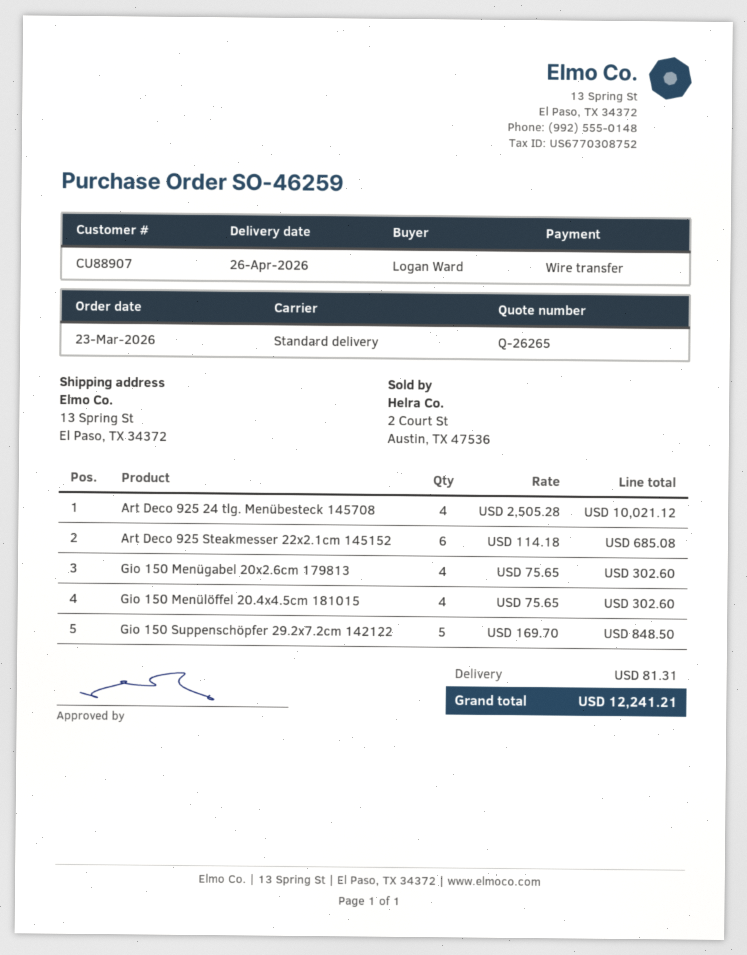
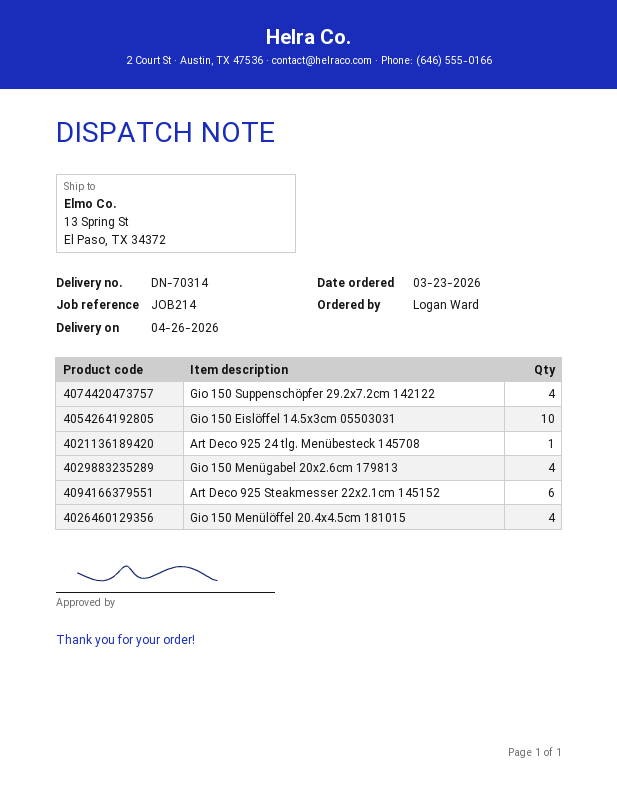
Art Deco 925 24 tlg. Menübesteck 145708: 4 -> 1
Gio 150 Suppenschöpfer 29.2x7.2cm 142122: 5 -> 4
Gio 150 Eislöffel 14.5x3cm 05503031: none -> 10

